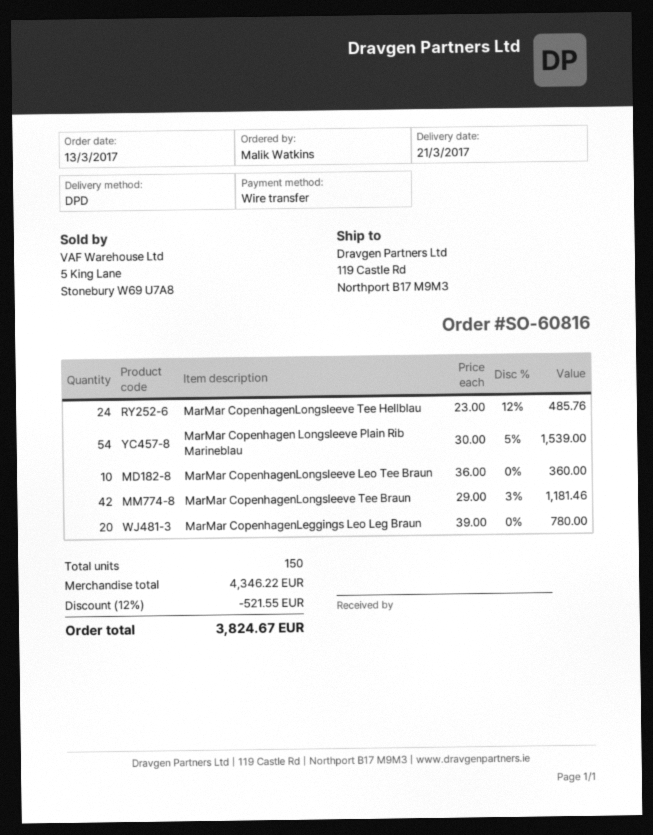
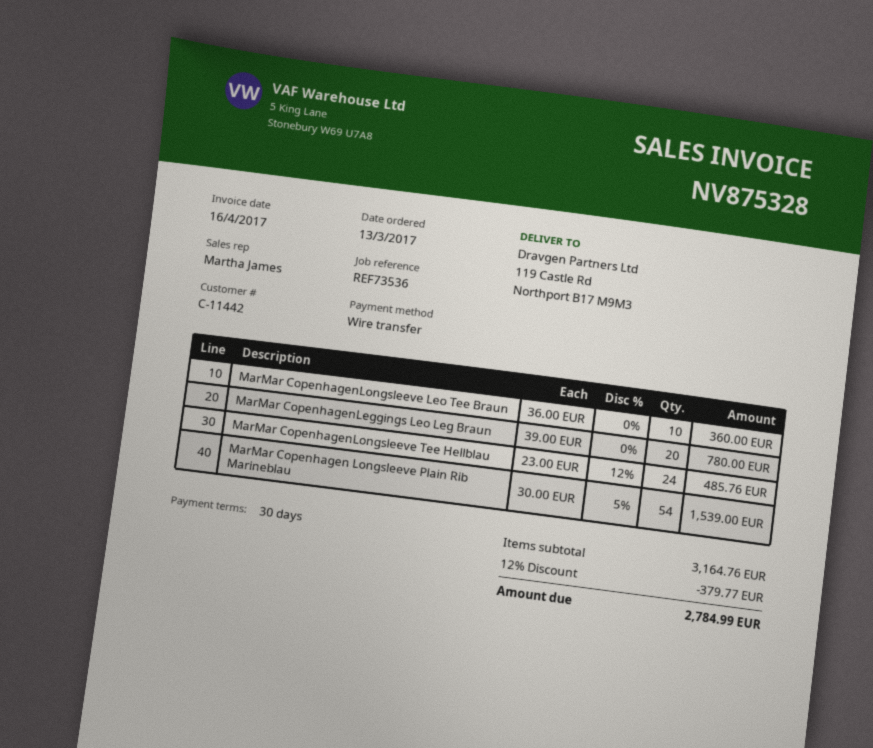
MarMar CopenhagenLongsleeve Tee Braun: 42 x 29.00 - 3% = 1181.46 -> none
subtotal: 4346.22 -> 3164.76
discount: 12% = 521.55 -> 12% = 379.77
total: 3824.67 -> 2784.99

